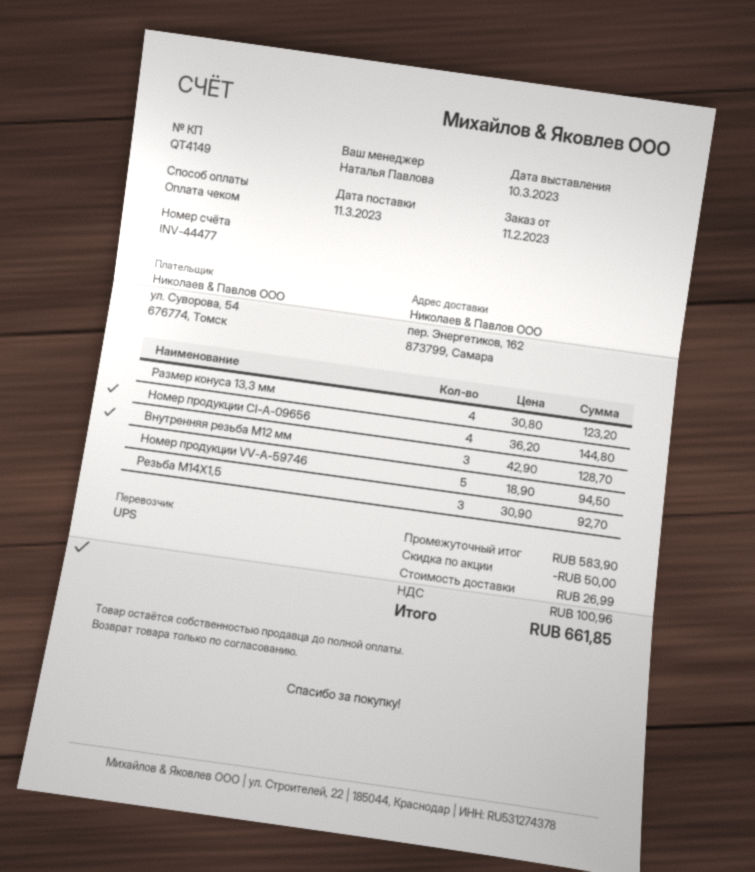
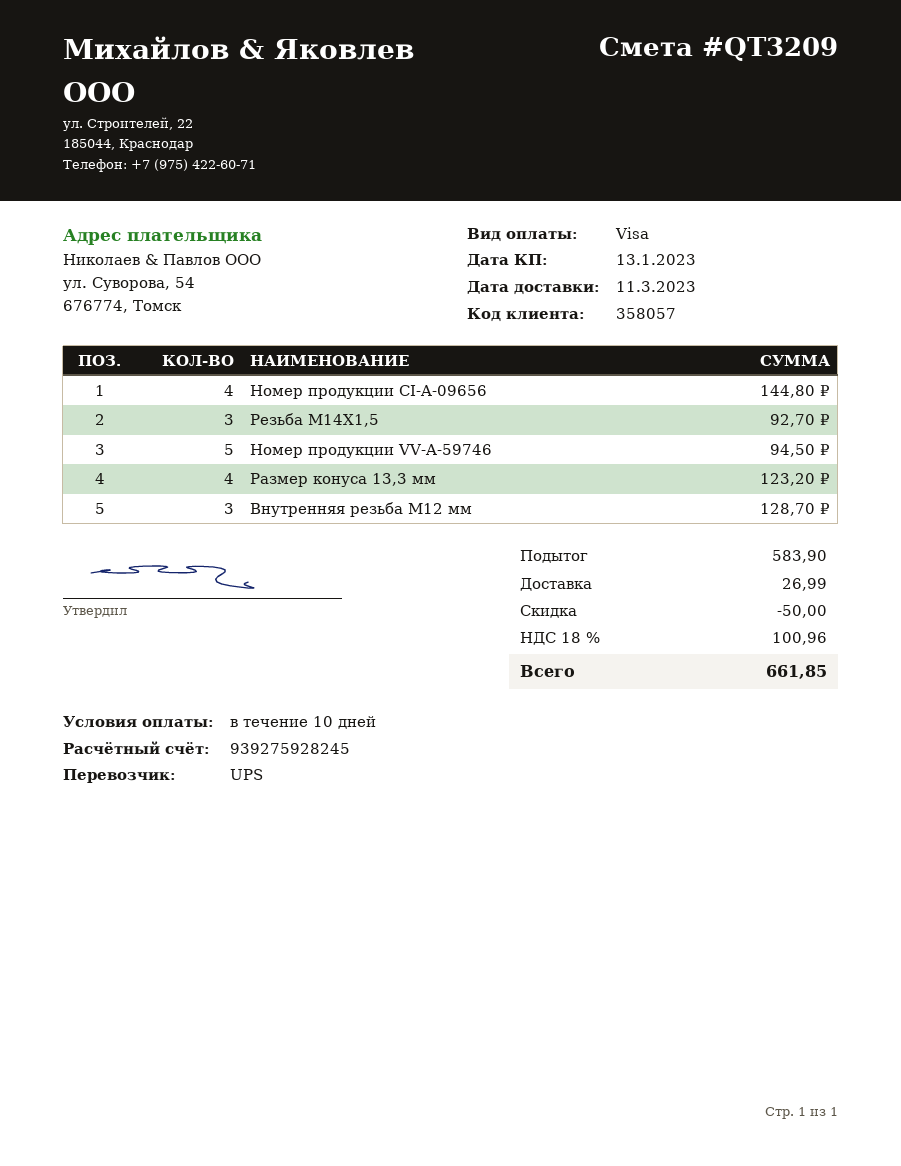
quote number: QT4149 -> QT3209
payment method: cheque -> Visa

